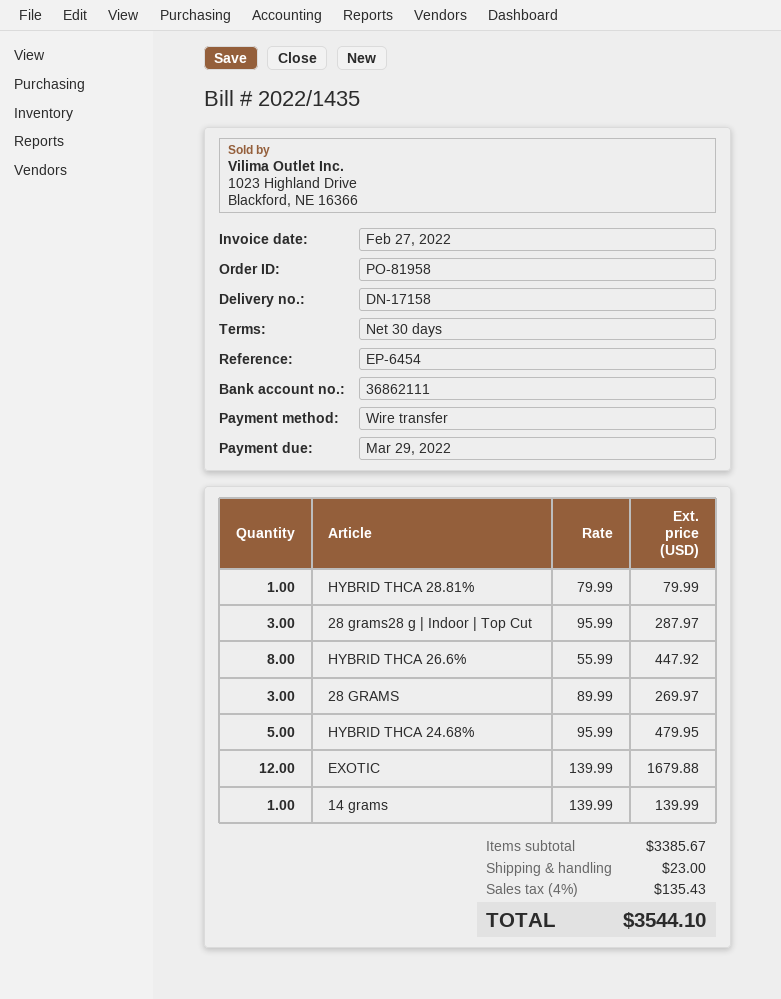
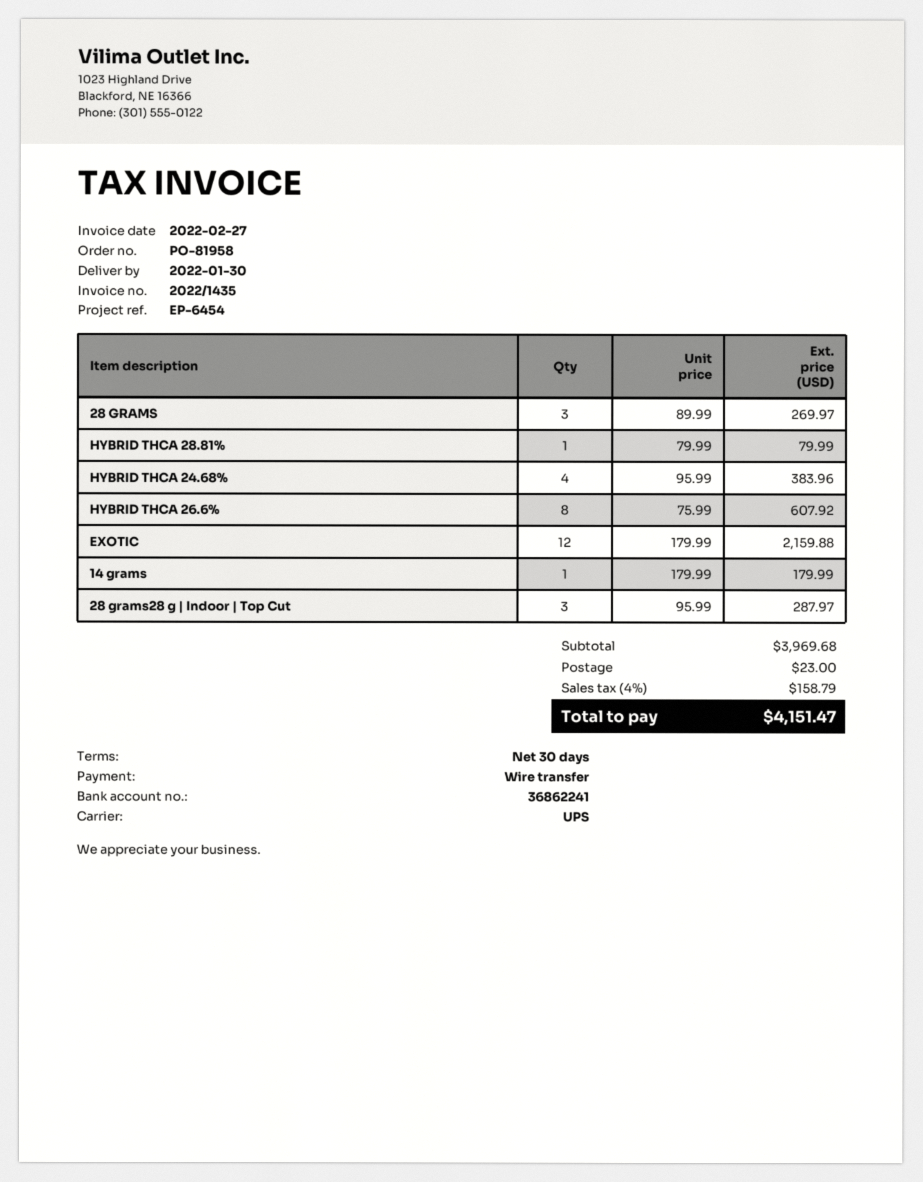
bank account: 36862111 -> 36862241
HYBRID THCA 26.6%: 8 x 55.99 = 447.92 -> 8 x 75.99 = 607.92
HYBRID THCA 24.68%: 5 x 95.99 = 479.95 -> 4 x 95.99 = 383.96
EXOTIC: 12 x 139.99 = 1679.88 -> 12 x 179.99 = 2159.88
14 grams: 1 x 139.99 = 139.99 -> 1 x 179.99 = 179.99
subtotal: 3385.67 -> 3969.68
tax: 4% = 135.43 -> 4% = 158.79
total: 3544.10 -> 4151.47

